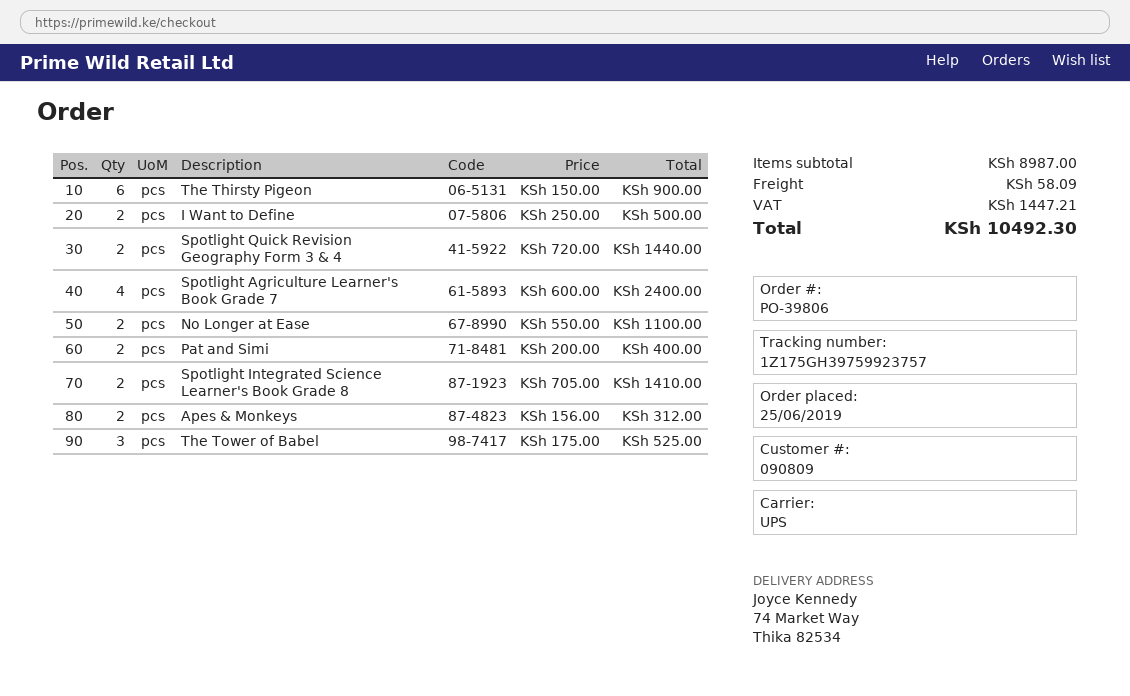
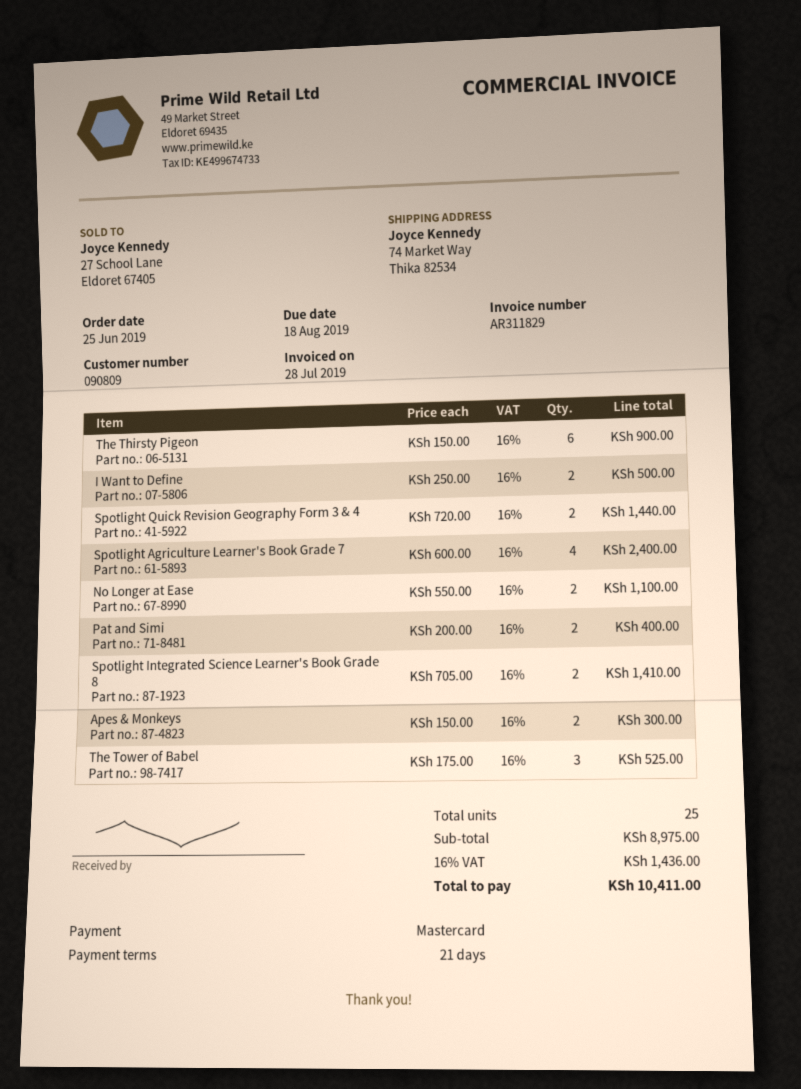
Apes & Monkeys: 2 x 156.00 = 312.00 -> 2 x 150.00 = 300.00
subtotal: 8987.00 -> 8975.00
shipping: 58.09 -> none
tax: 1447.21 -> 1436.00
total: 10492.30 -> 10411.00

